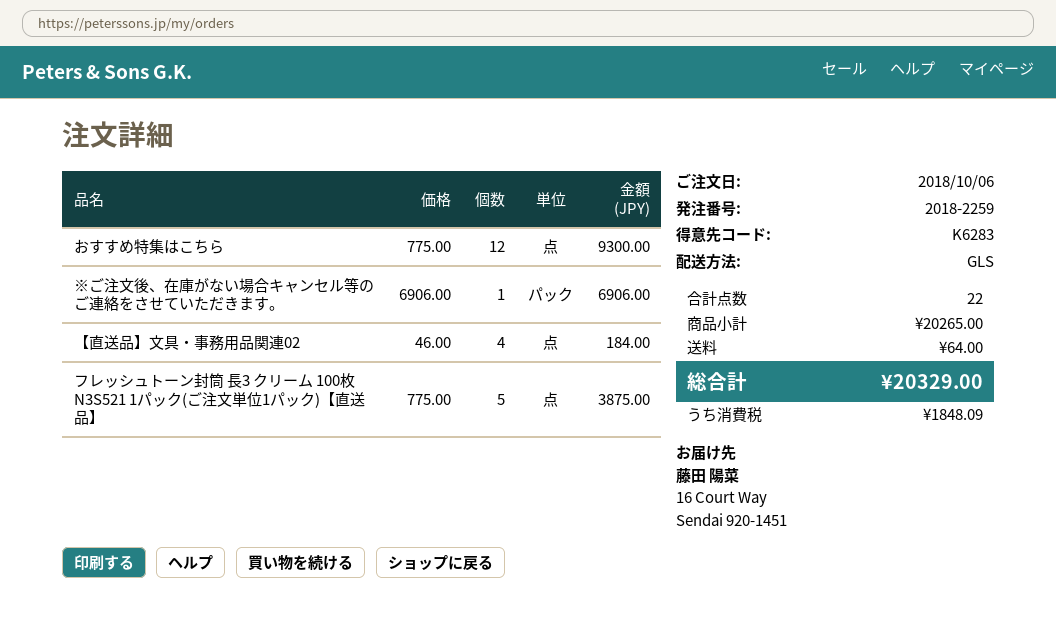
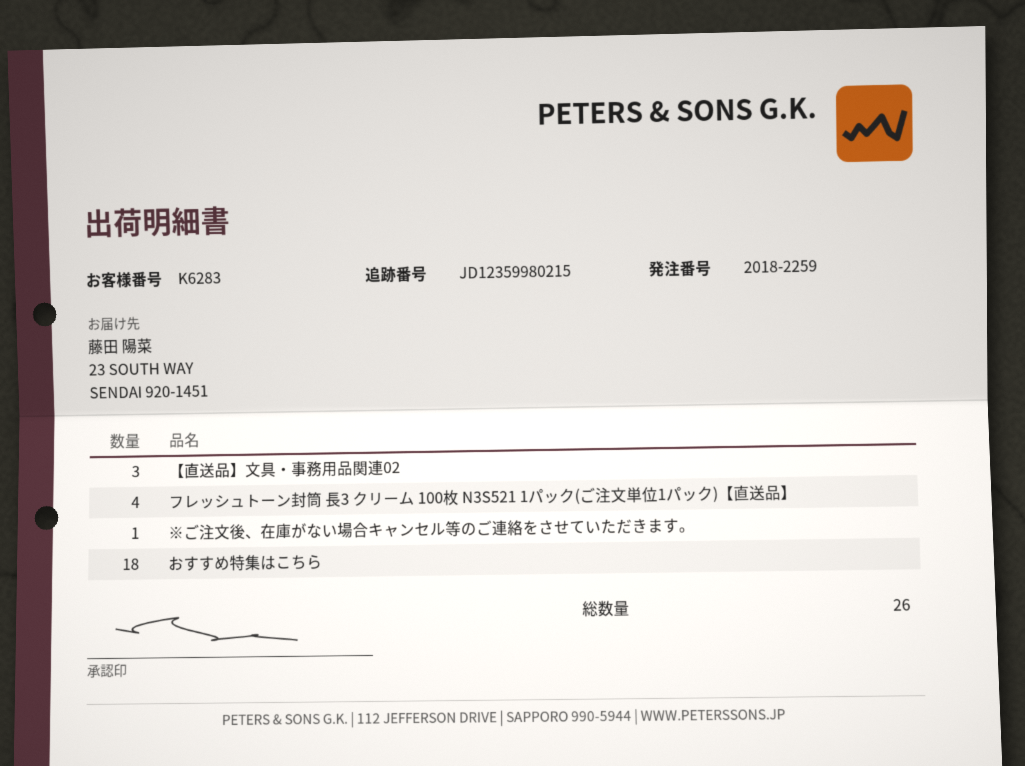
ship to: 16 Court Way, Sendai 920-1451 -> 23 SOUTH WAY, SENDAI 920-1451
おすすめ特集はこちら: 12 -> 18
【直送品】文具・事務用品関連02: 4 -> 3
フレッシュトーン封筒 長3 クリーム 100枚 N3S521 1パック(ご注文単位1パック)【直送品】: 5 -> 4
total quantity: 22 -> 26

